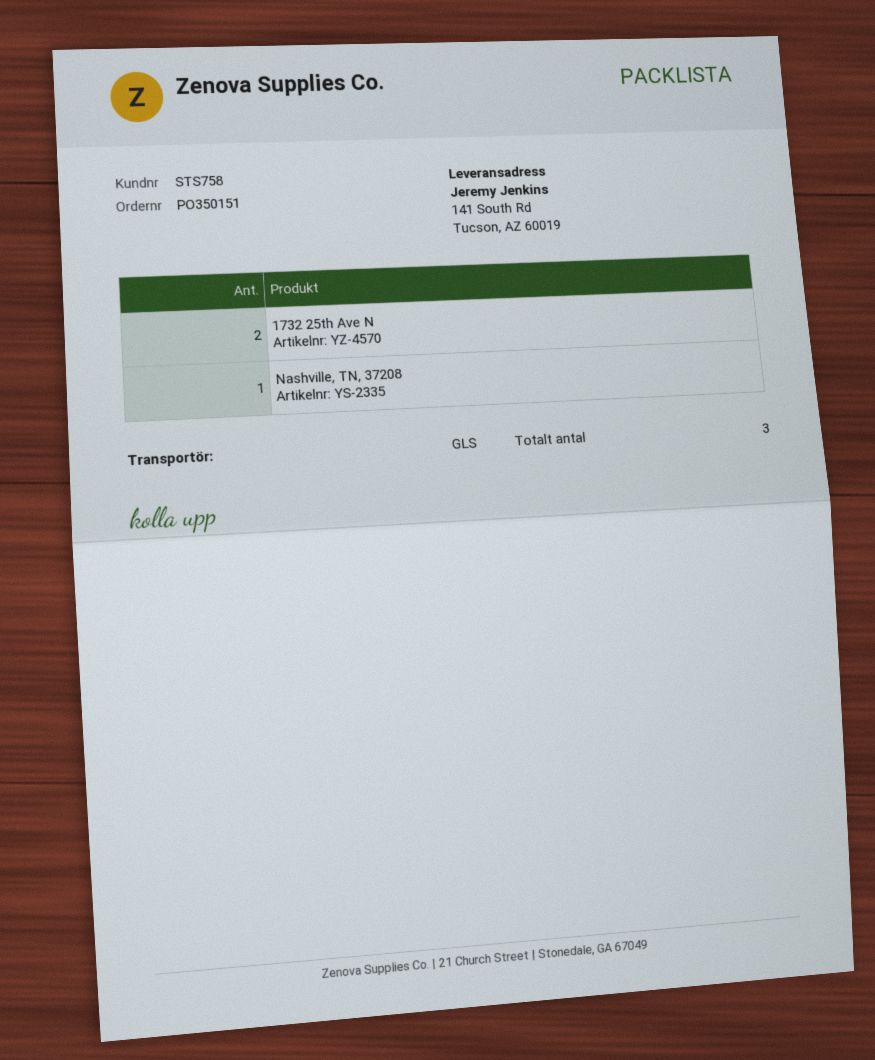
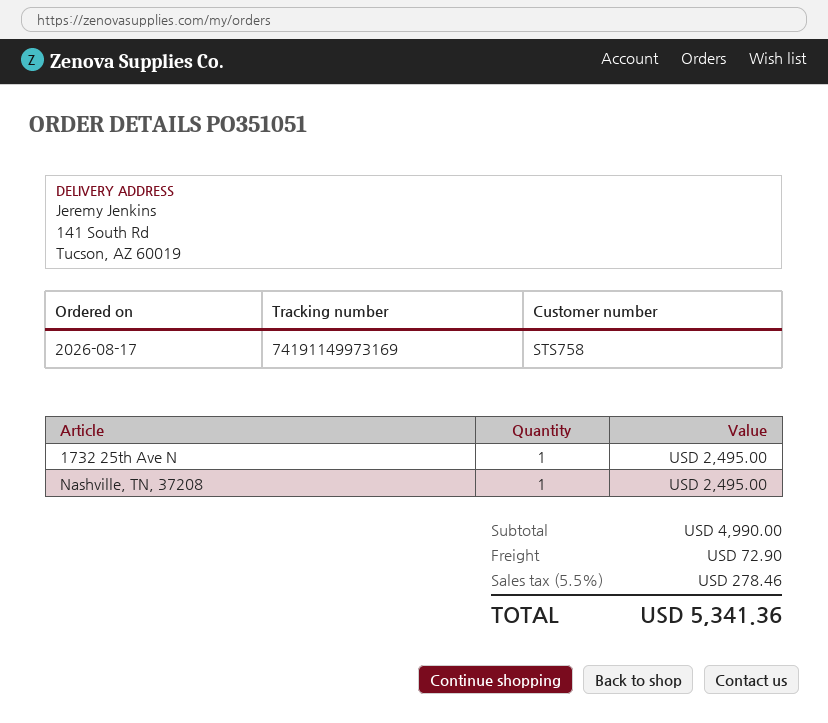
order number: PO350151 -> PO351051
1732 25th Ave N: 2 -> 1

